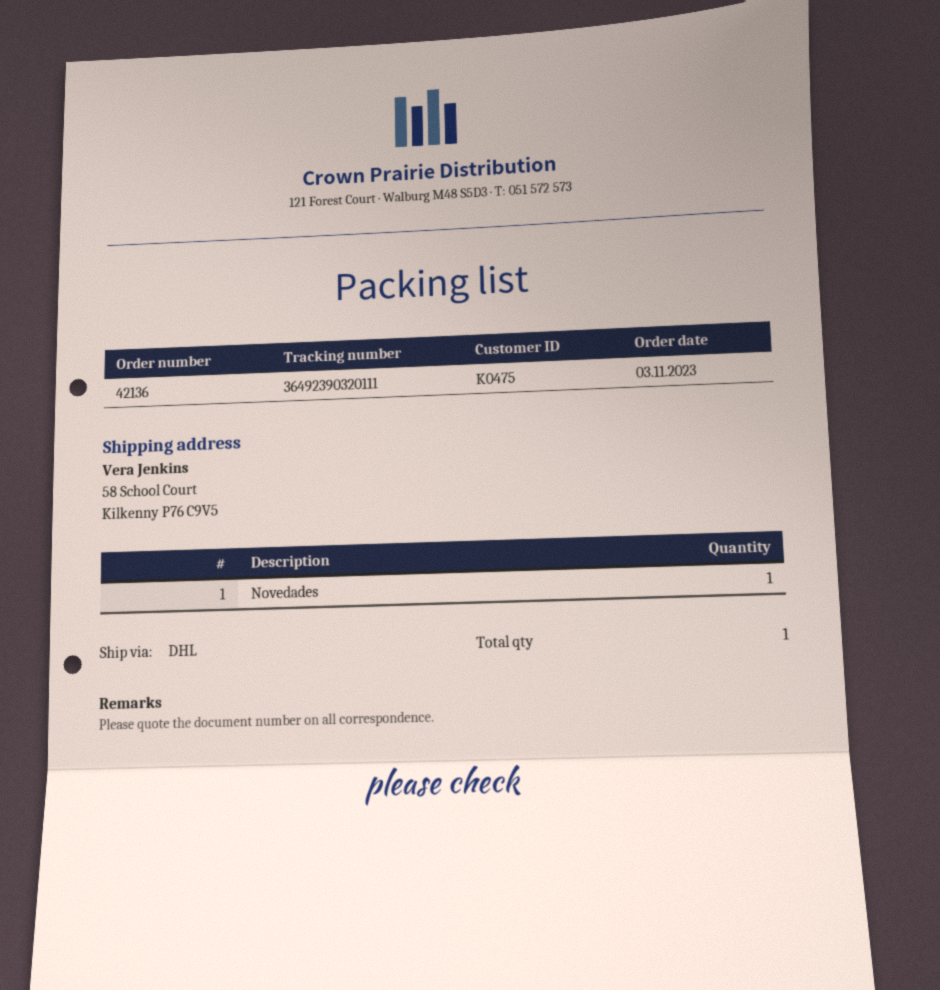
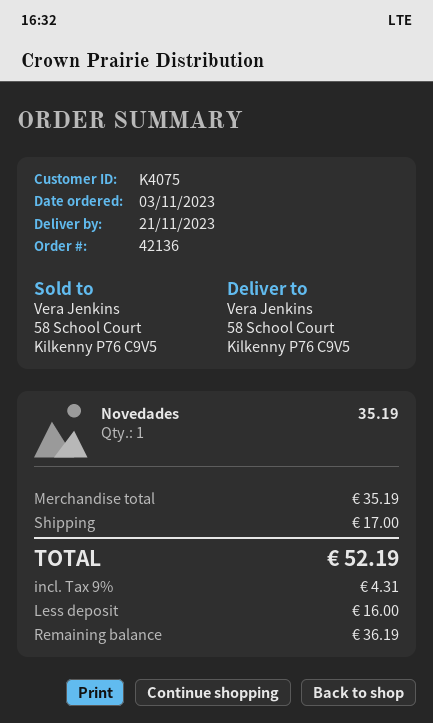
customer number: K0475 -> K4075

